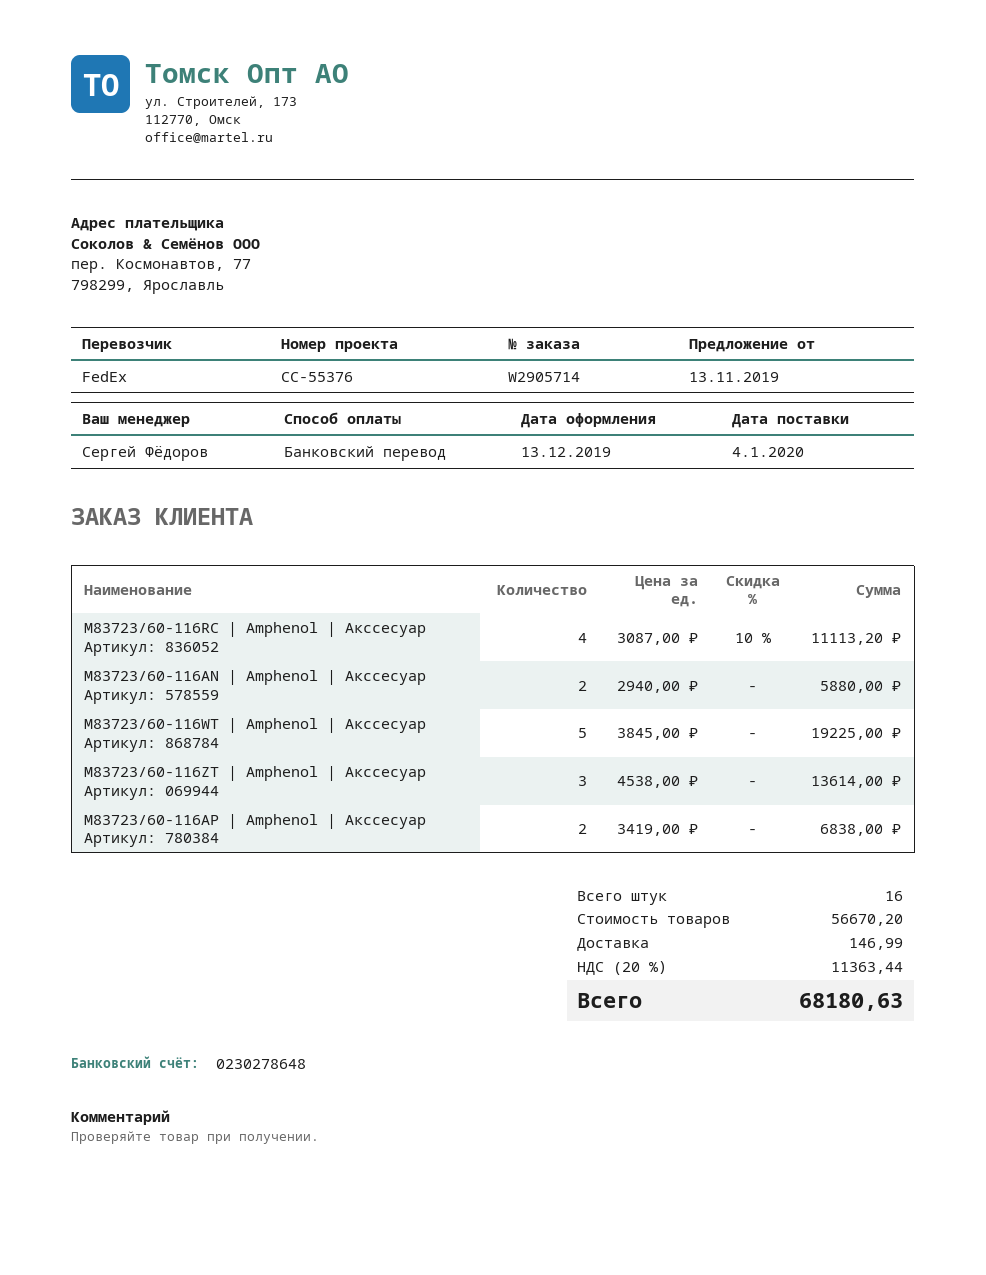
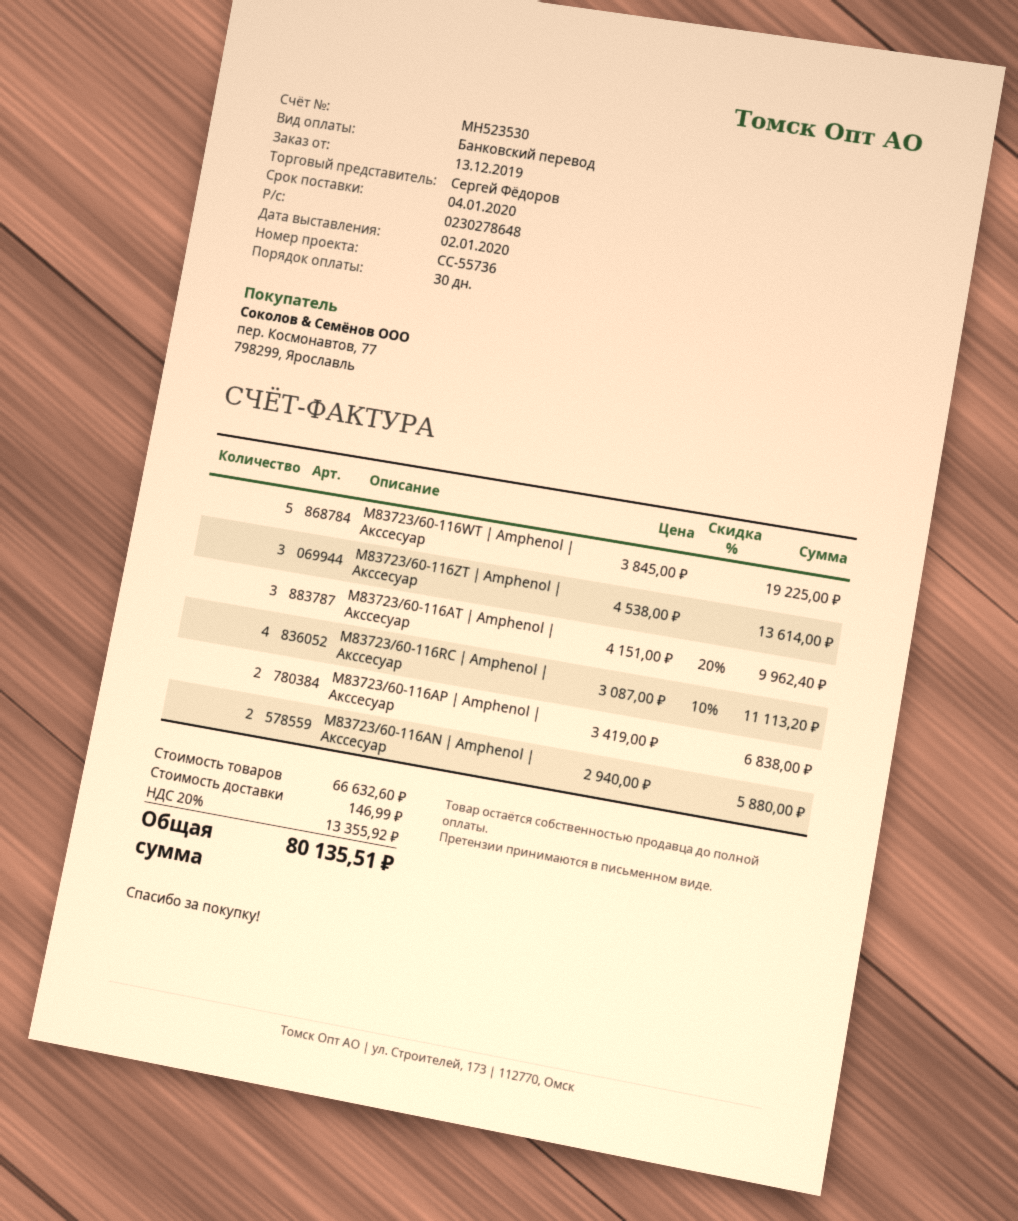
reference: CC-55376 -> CC-55736
M83723/60-116AT | Amphenol | Акссесуар: none -> 3 x 4151.00 - 20% = 9962.40
subtotal: 56670.20 -> 66632.60
tax: 20% = 11363.44 -> 20% = 13355.92
total: 68180.63 -> 80135.51

